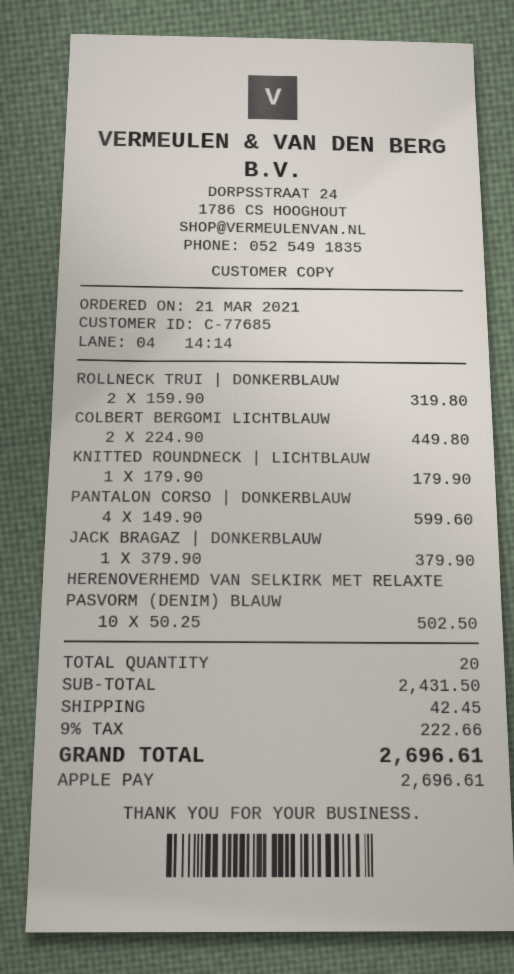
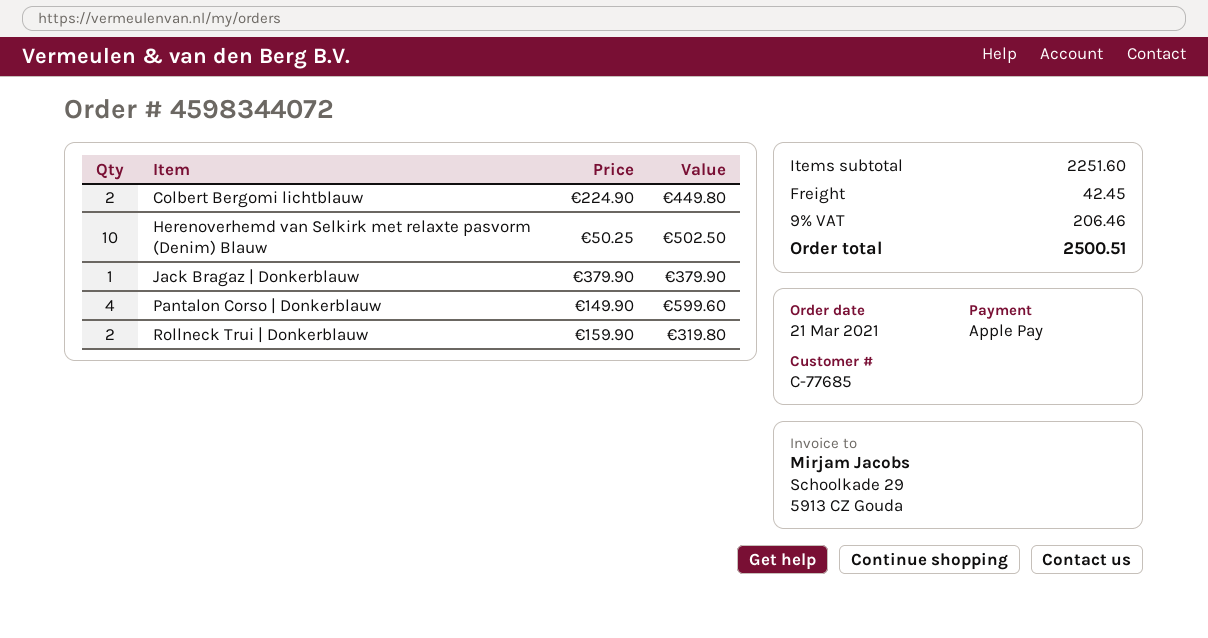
KNITTED ROUNDNECK | LICHTBLAUW: 1 x 179.90 = 179.90 -> none
subtotal: 2431.50 -> 2251.60
tax: 9% = 222.66 -> 9% = 206.46
total: 2696.61 -> 2500.51

